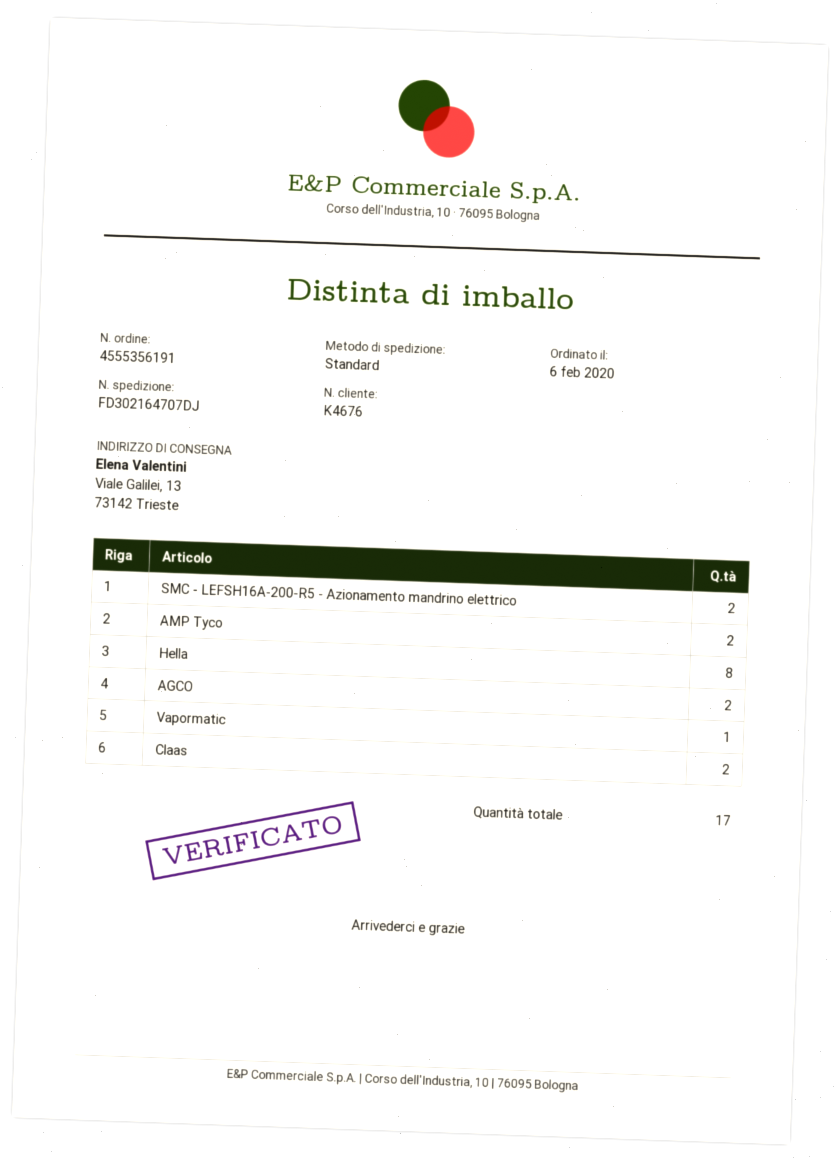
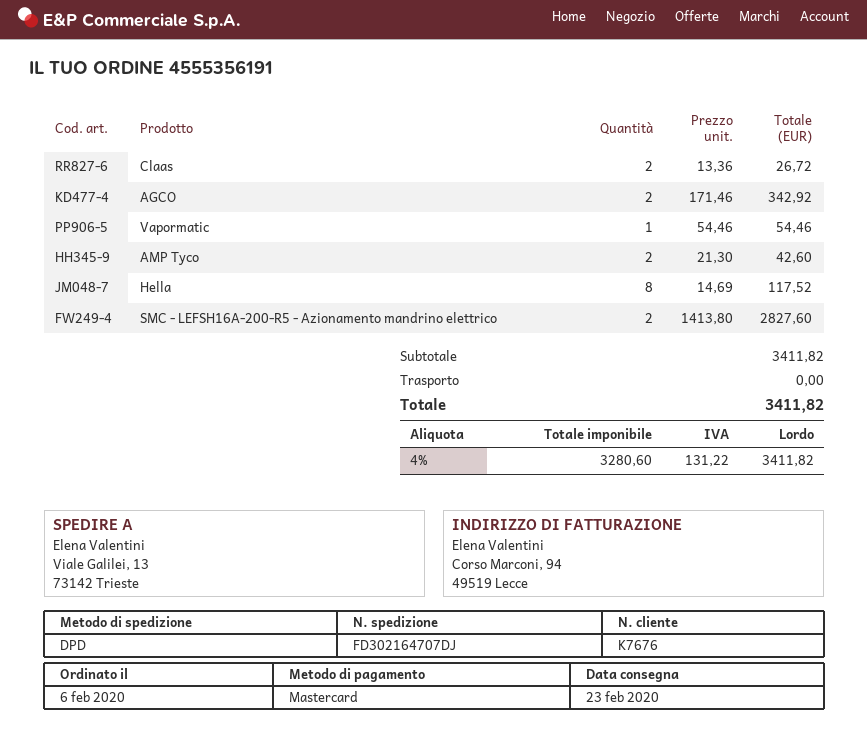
customer number: K4676 -> K7676
shipping method: standard -> DPD

